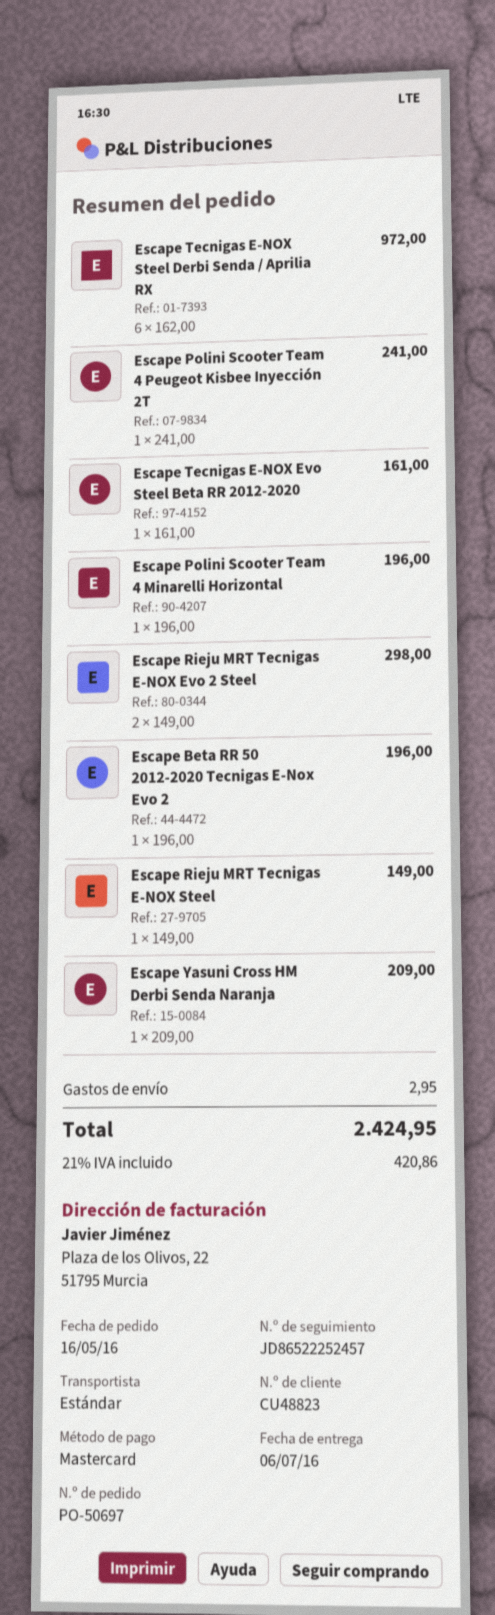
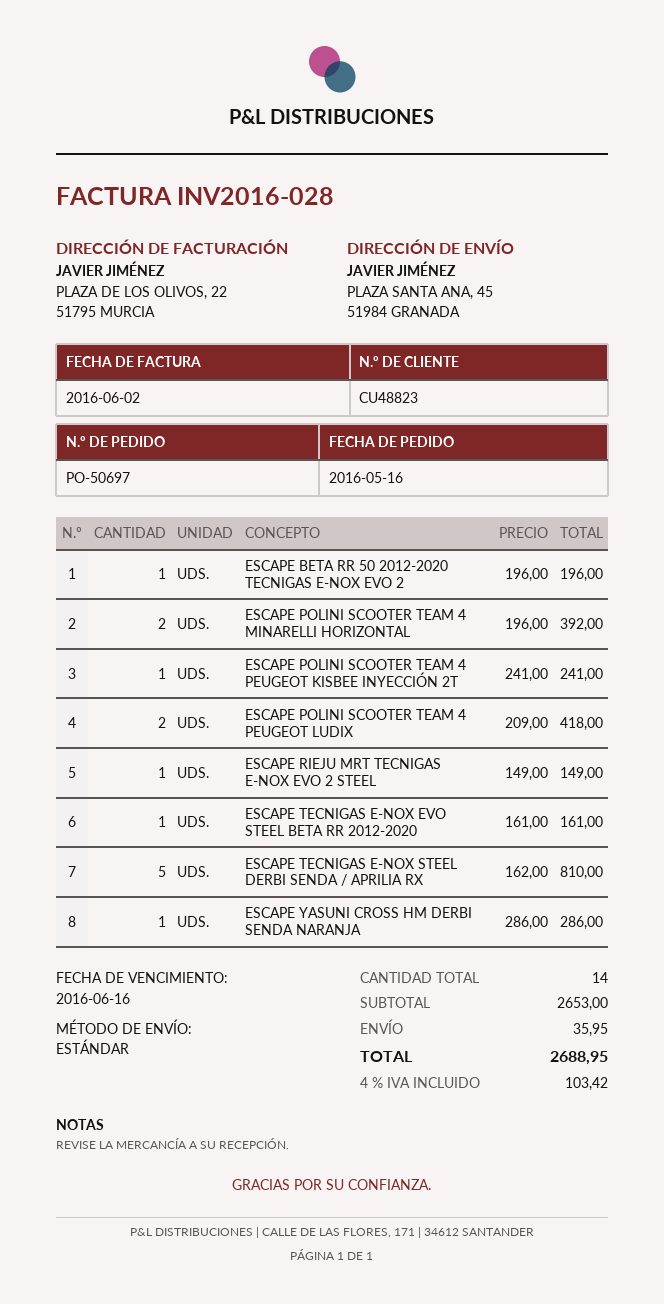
Escape Tecnigas E-NOX Steel Derbi Senda / Aprilia RX: 6 x 162.00 = 972.00 -> 5 x 162.00 = 810.00
Escape Polini Scooter Team 4 Minarelli Horizontal: 1 x 196.00 = 196.00 -> 2 x 196.00 = 392.00
Escape Rieju MRT Tecnigas E-NOX Evo 2 Steel: 2 x 149.00 = 298.00 -> 1 x 149.00 = 149.00
Escape Rieju MRT Tecnigas E-NOX Steel: 1 x 149.00 = 149.00 -> none
Escape Yasuni Cross HM Derbi Senda Naranja: 1 x 209.00 = 209.00 -> 1 x 286.00 = 286.00
ESCAPE POLINI SCOOTER TEAM 4 PEUGEOT LUDIX: none -> 2 x 209.00 = 418.00
shipping: 2.95 -> 35.95
tax: 21% = 420.86 -> 4% = 103.42
total: 2424.95 -> 2688.95

